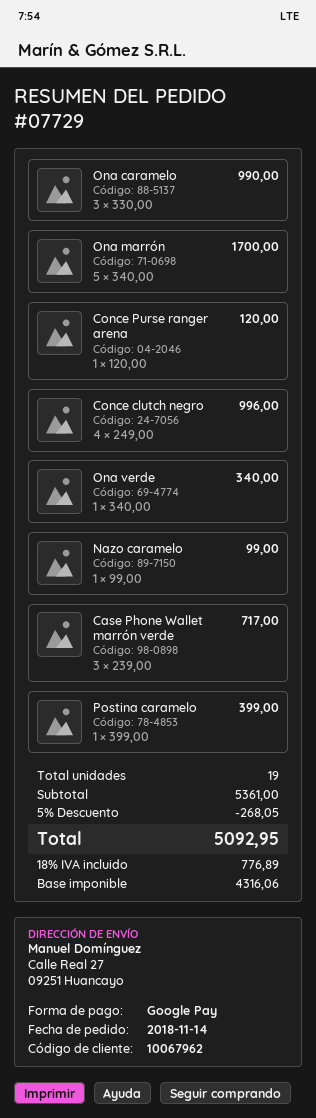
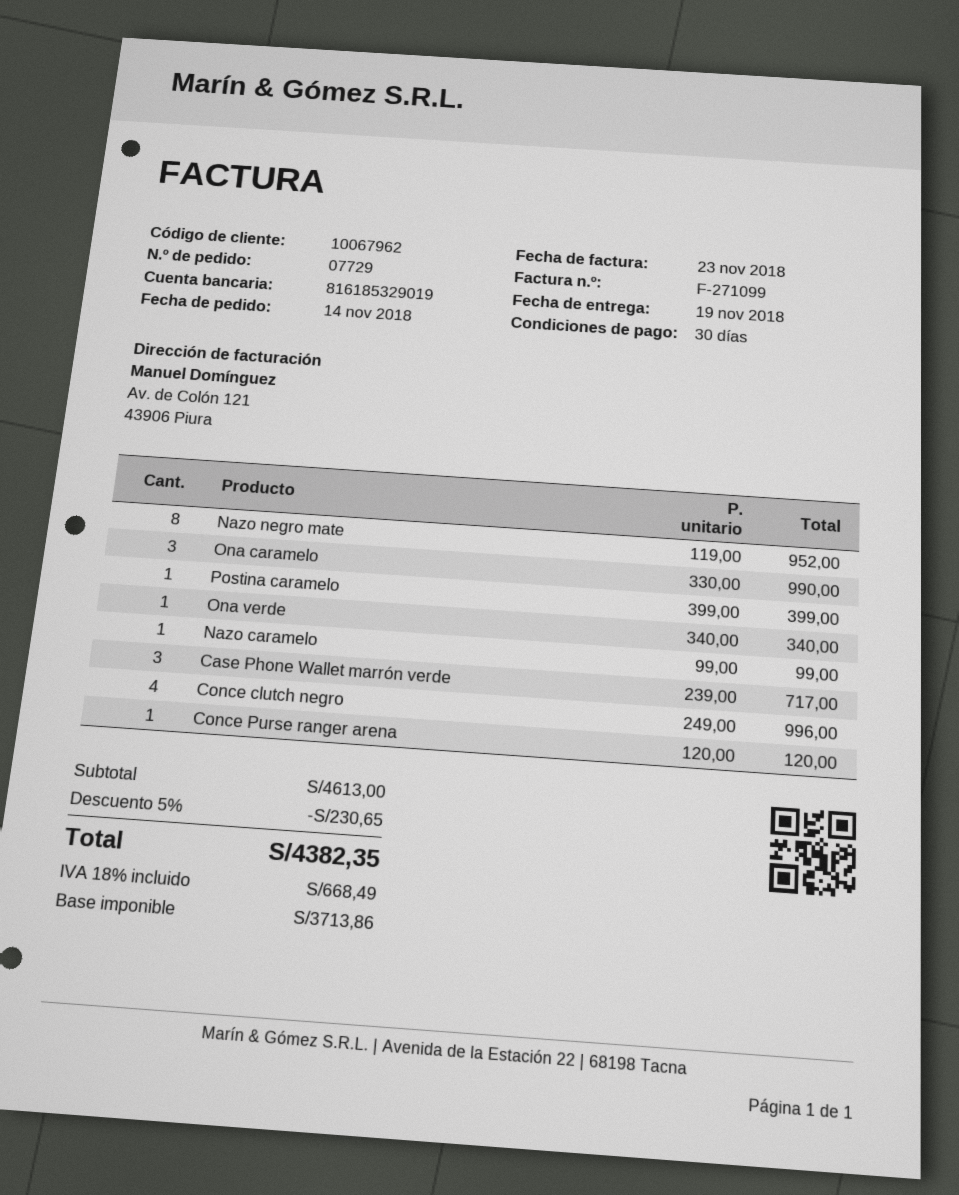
Ona marrón: 5 x 340.00 = 1700.00 -> none
Nazo negro mate: none -> 8 x 119.00 = 952.00
subtotal: 5361.00 -> 4613.00
discount: 5% = 268.05 -> 5% = 230.65
net: 4316.06 -> 3713.86
tax: 18% = 776.89 -> 18% = 668.49
total: 5092.95 -> 4382.35

